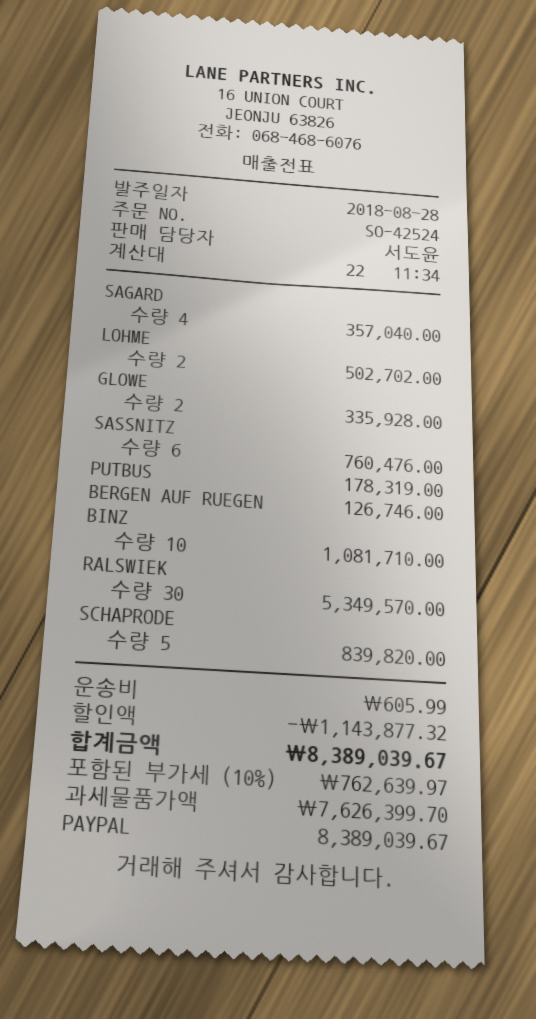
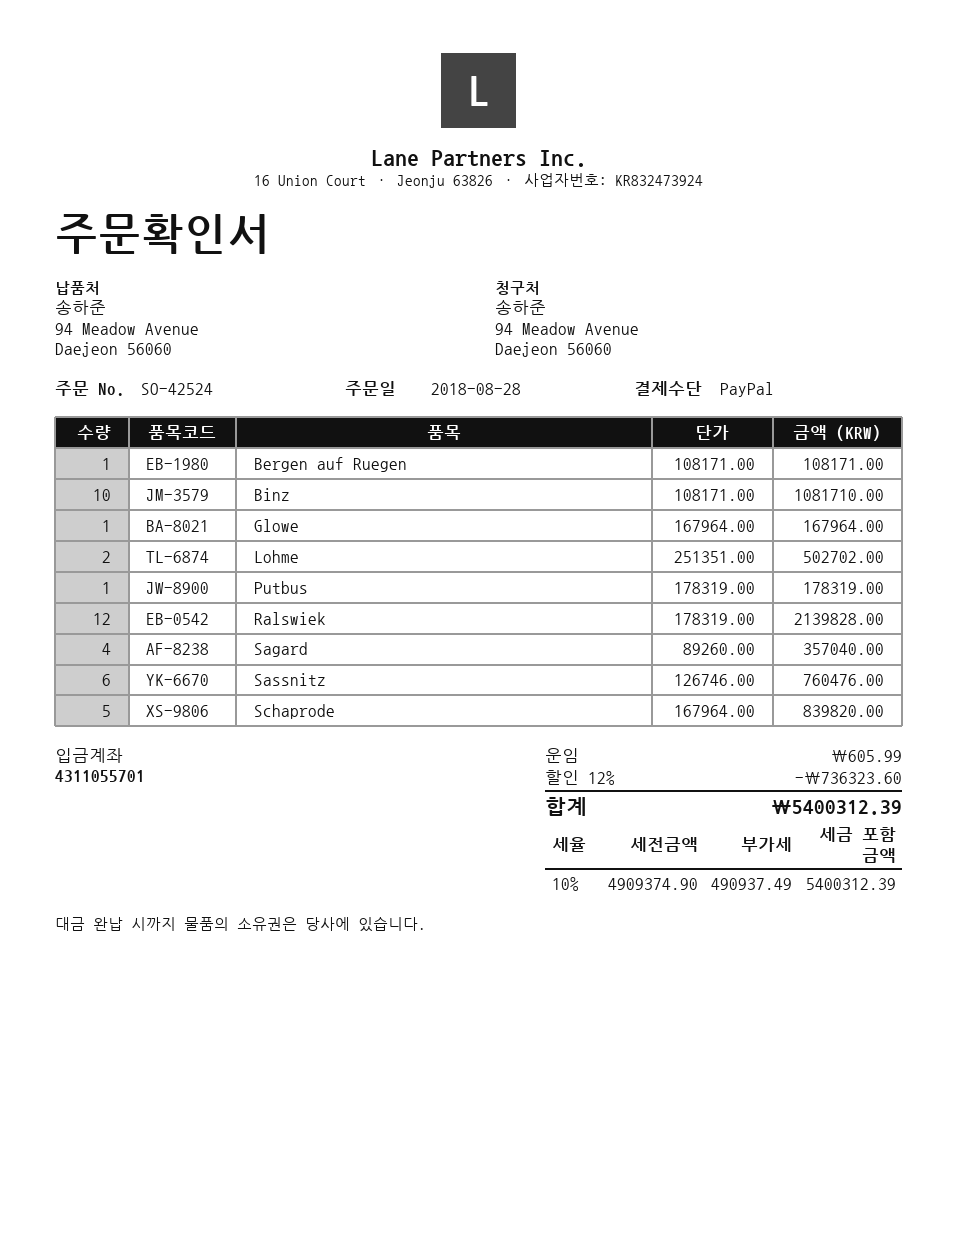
GLOWE: 2 for 335928.00 -> 1 for 167964.00
BERGEN AUF RUEGEN: 1 for 126746.00 -> 1 for 108171.00
RALSWIEK: 30 for 5349570.00 -> 12 for 2139828.00
discount: 1143877.32 -> 736323.60
net: 7626399.70 -> 4909374.90
tax: 10% = 762639.97 -> 10% = 490937.49
total: 8389039.67 -> 5400312.39

